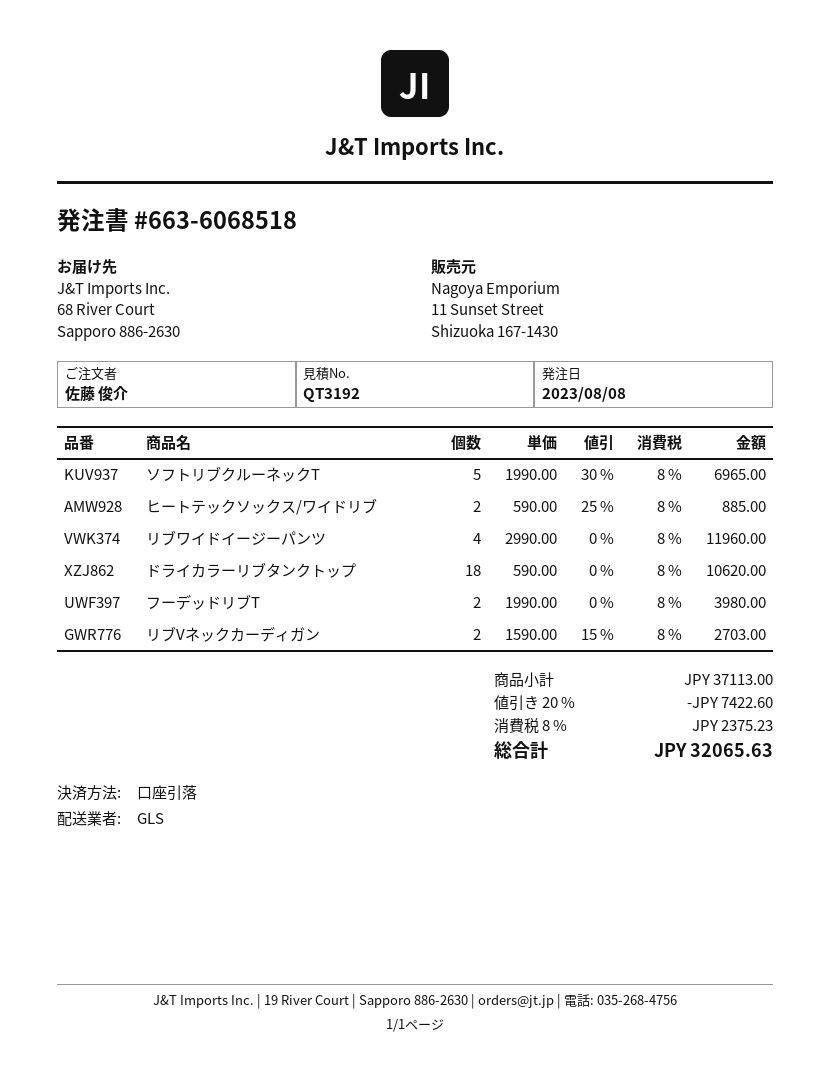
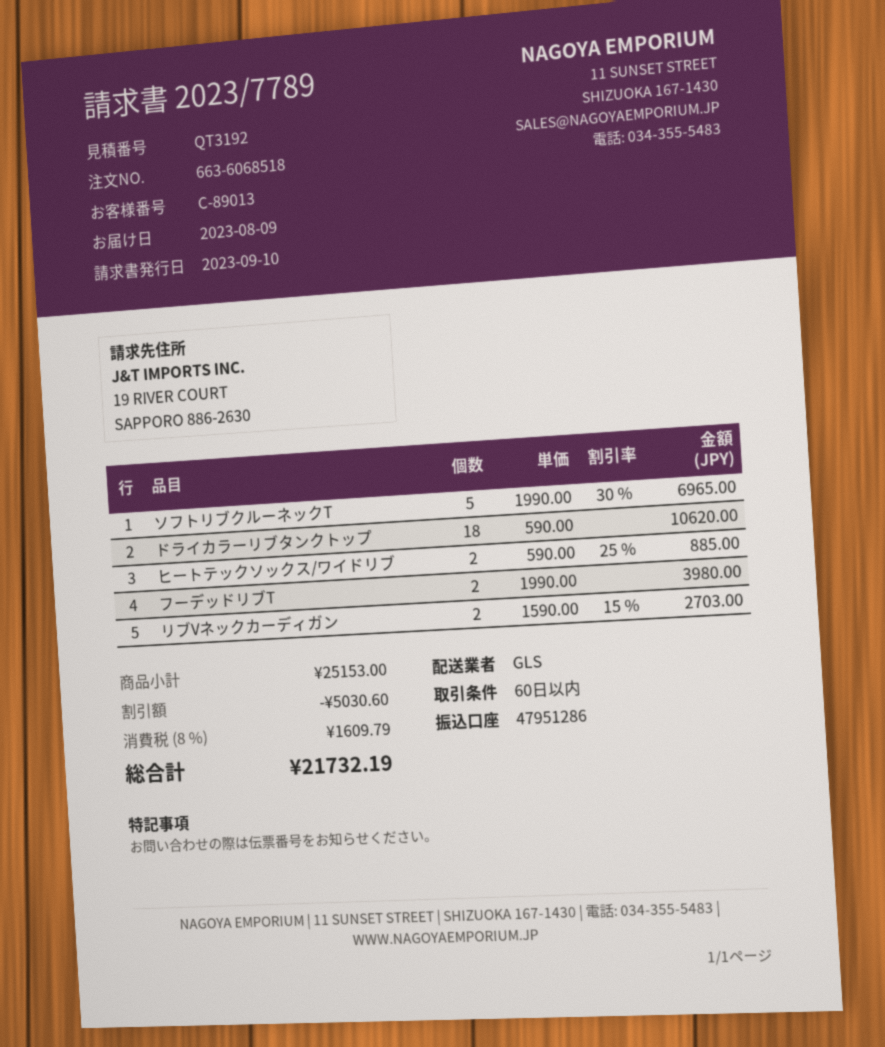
リブワイドイージーパンツ: 4 x 2990.00 = 11960.00 -> none
subtotal: 37113.00 -> 25153.00
discount: 7422.60 -> 5030.60
tax: 8% = 2375.23 -> 8% = 1609.79
total: 32065.63 -> 21732.19

